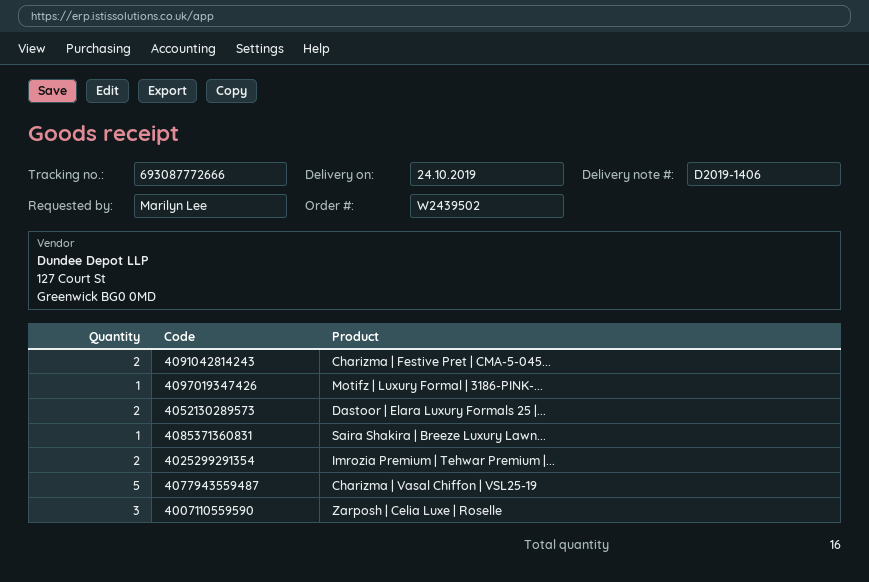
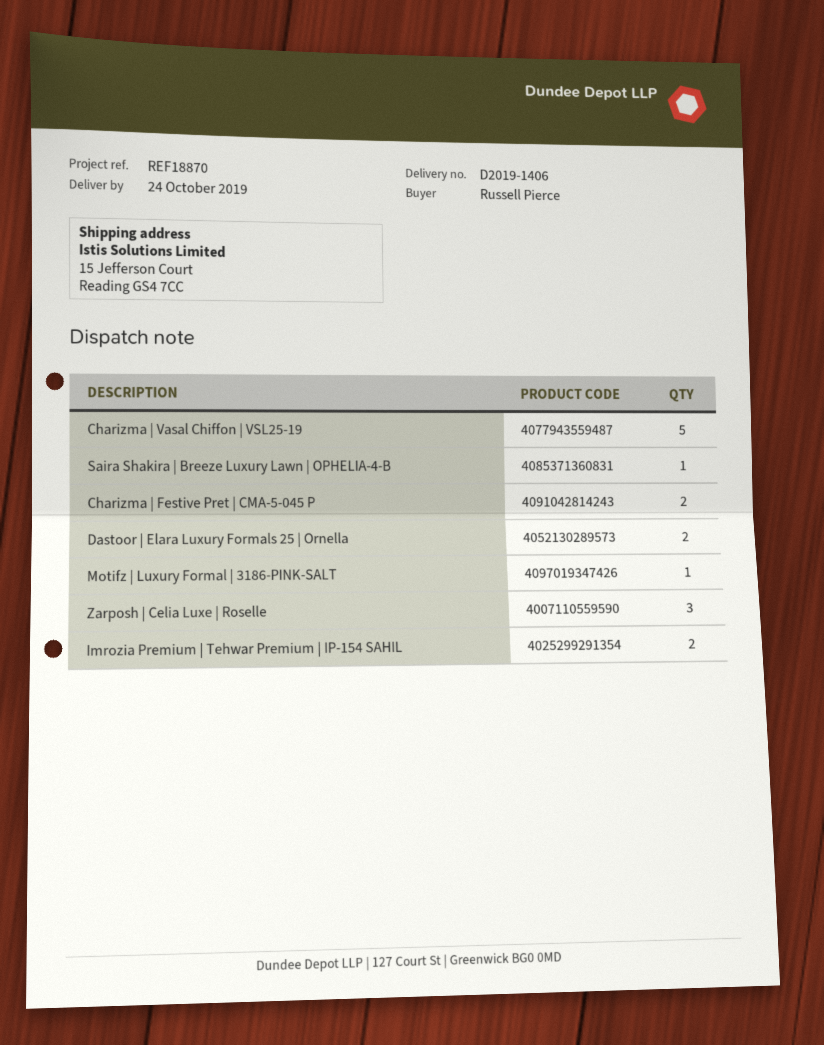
ordered by: Marilyn Lee -> Russell Pierce

